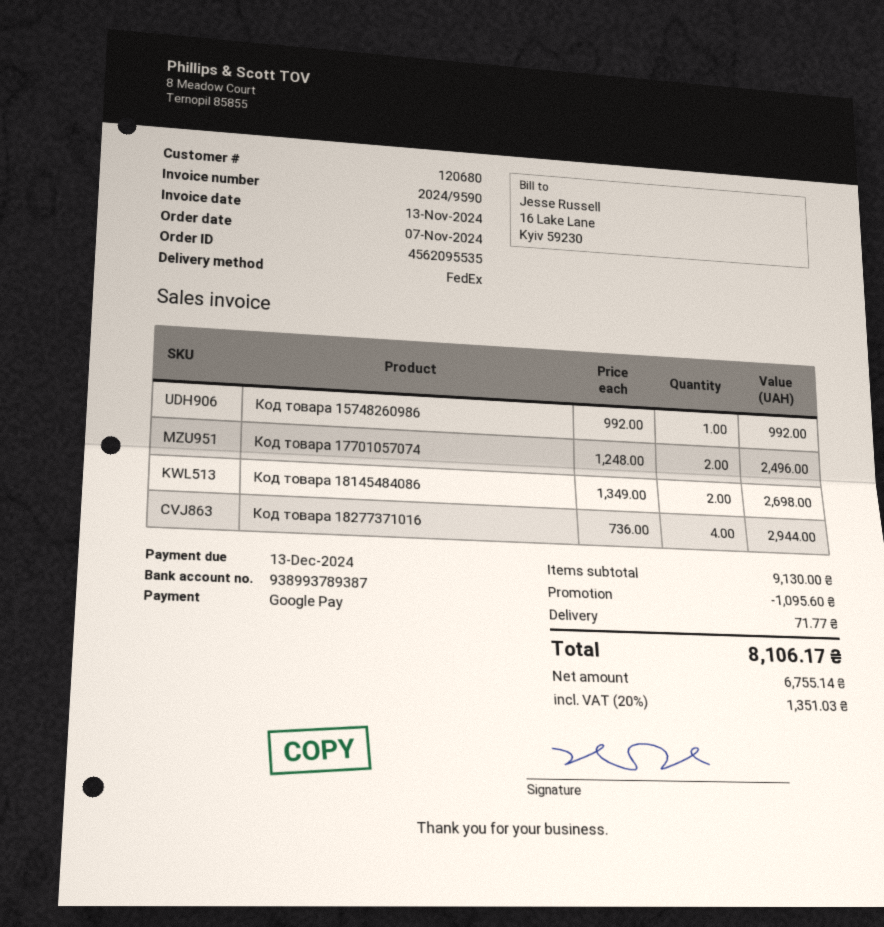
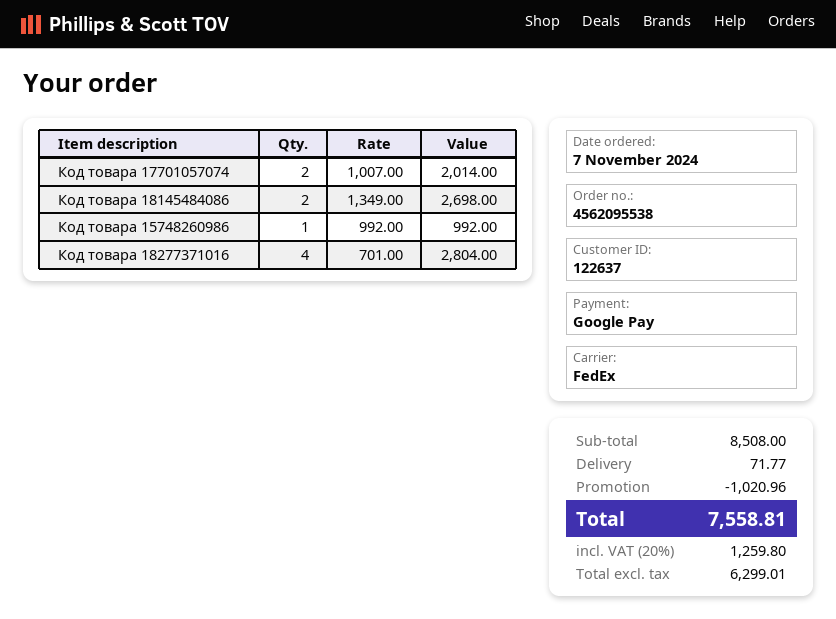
order number: 4562095535 -> 4562095538
customer number: 120680 -> 122637
Код товара 17701057074: 2 x 1248.00 = 2496.00 -> 2 x 1007.00 = 2014.00
Код товара 18277371016: 4 x 736.00 = 2944.00 -> 4 x 701.00 = 2804.00
subtotal: 9130.00 -> 8508.00
discount: 1095.60 -> 1020.96
net: 6755.14 -> 6299.01
tax: 20% = 1351.03 -> 20% = 1259.80
total: 8106.17 -> 7558.81

